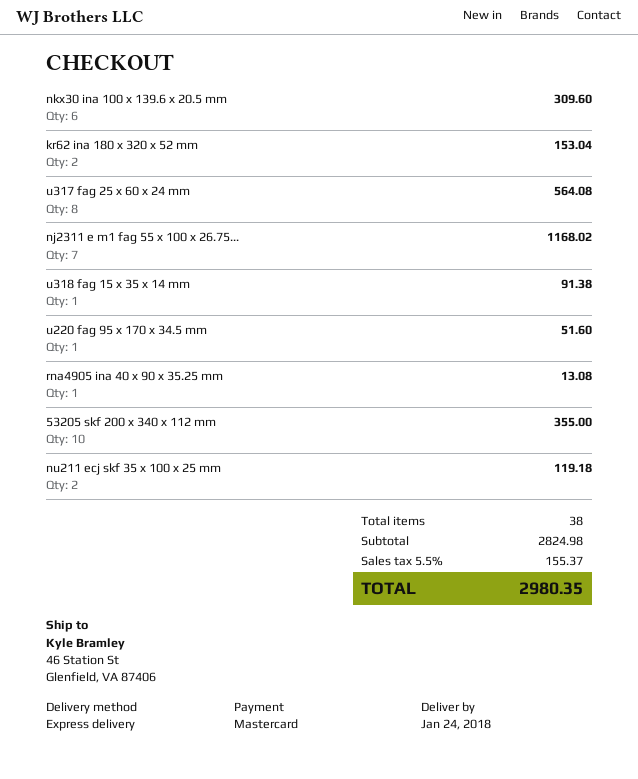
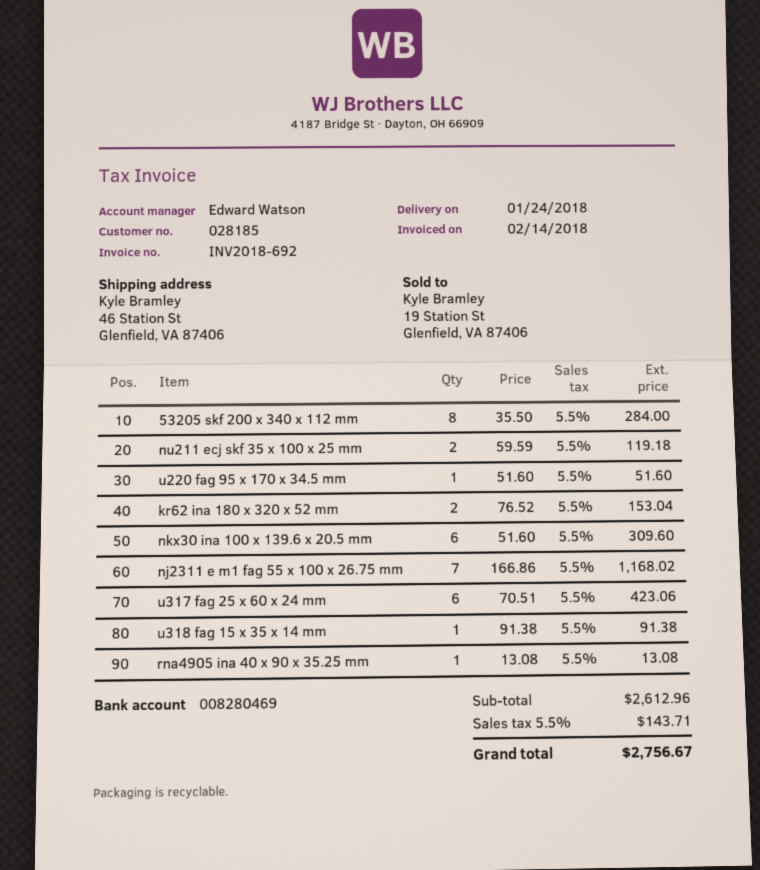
u317 fag 25 x 60 x 24 mm: 8 for 564.08 -> 6 for 423.06
53205 skf 200 x 340 x 112 mm: 10 for 355.00 -> 8 for 284.00
subtotal: 2824.98 -> 2612.96
tax: 5.5% = 155.37 -> 5.5% = 143.71
total: 2980.35 -> 2756.67

